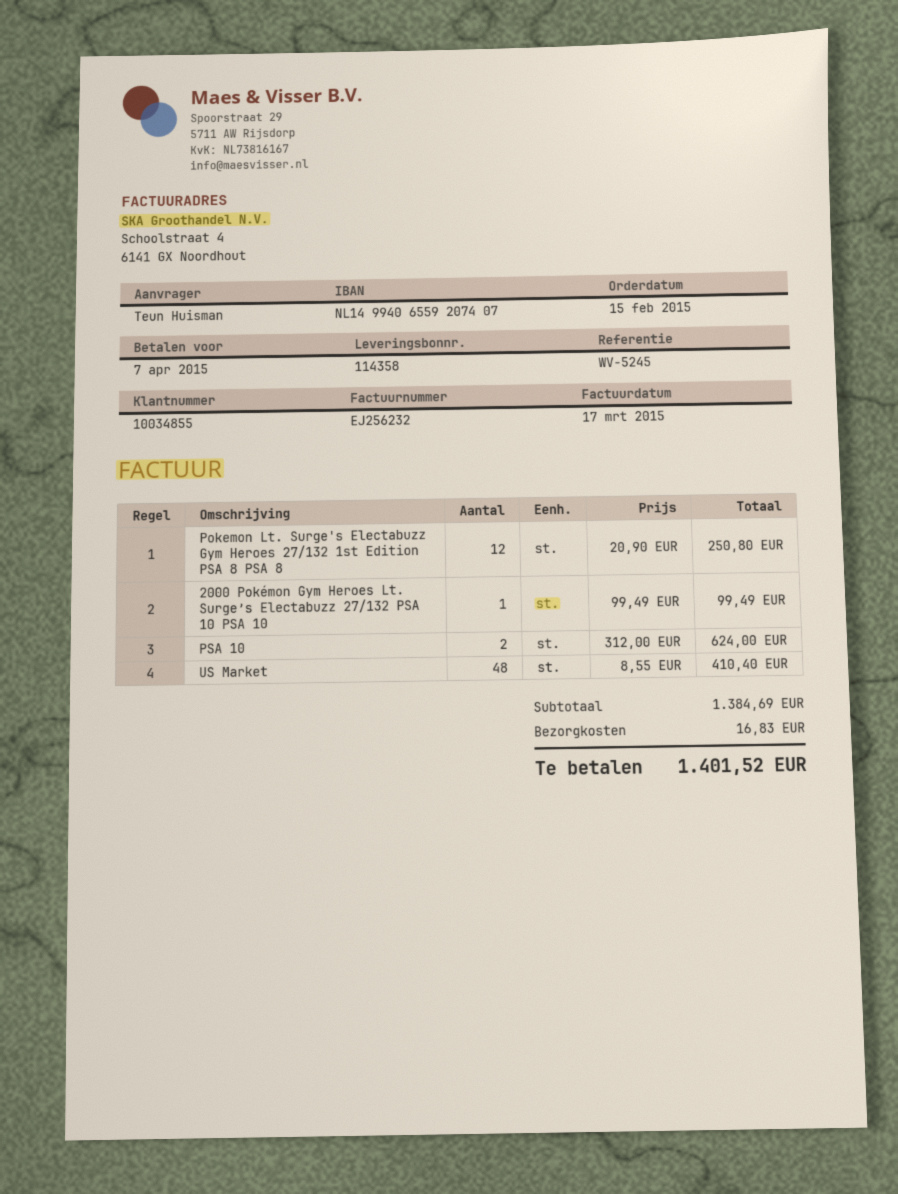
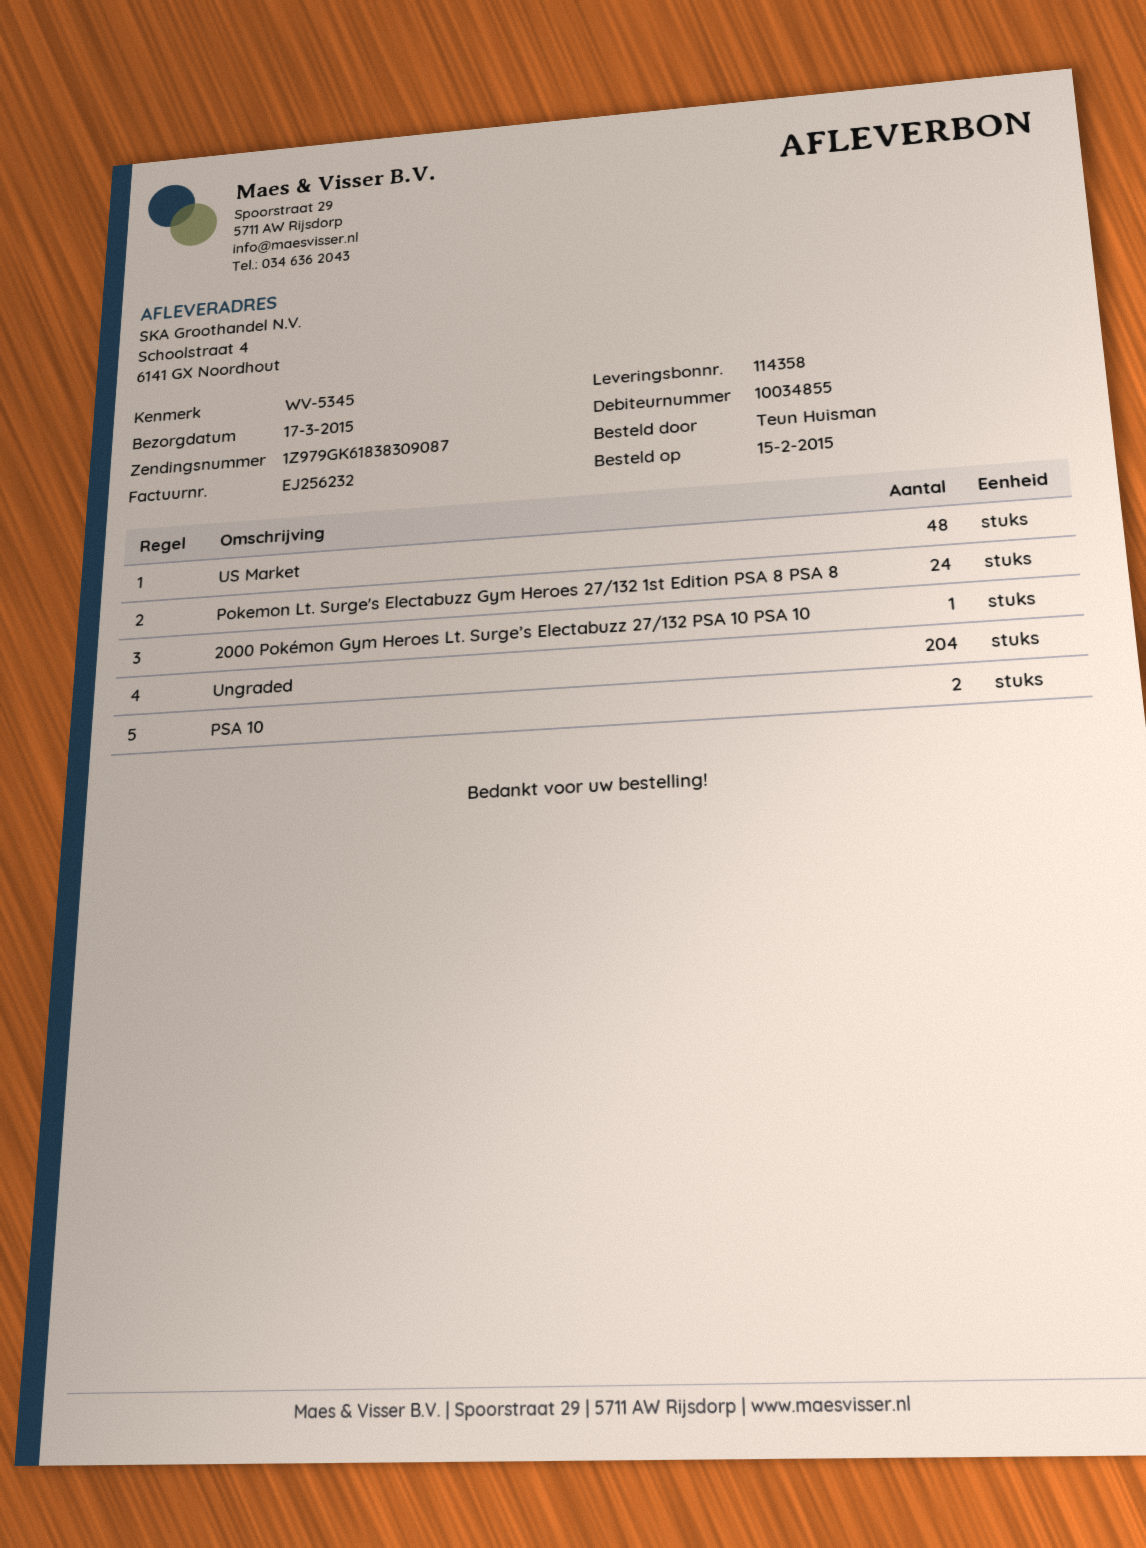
reference: WV-5245 -> WV-5345
Pokemon Lt. Surge's Electabuzz Gym Heroes 27/132 1st Edition PSA 8 PSA 8: 12 -> 24
Ungraded: none -> 204

